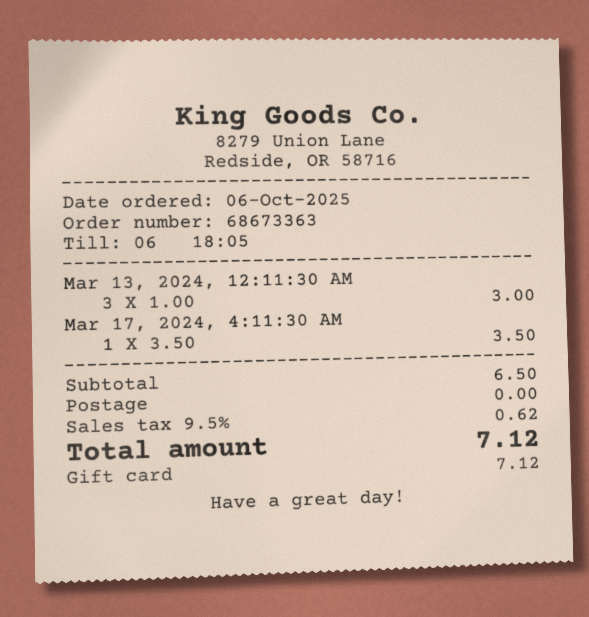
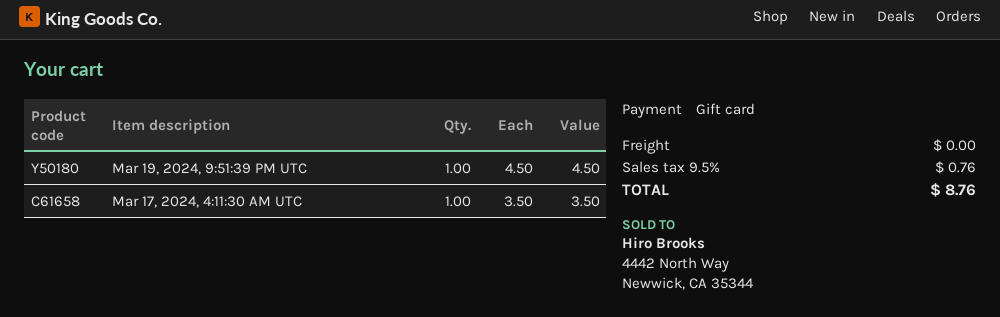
Mar 13, 2024, 12:11:30 AM: 3 x 1.00 = 3.00 -> none
Mar 19, 2024, 9:51:39 PM UTC: none -> 1 x 4.50 = 4.50
tax: 9.5% = 0.62 -> 9.5% = 0.76
total: 7.12 -> 8.76

